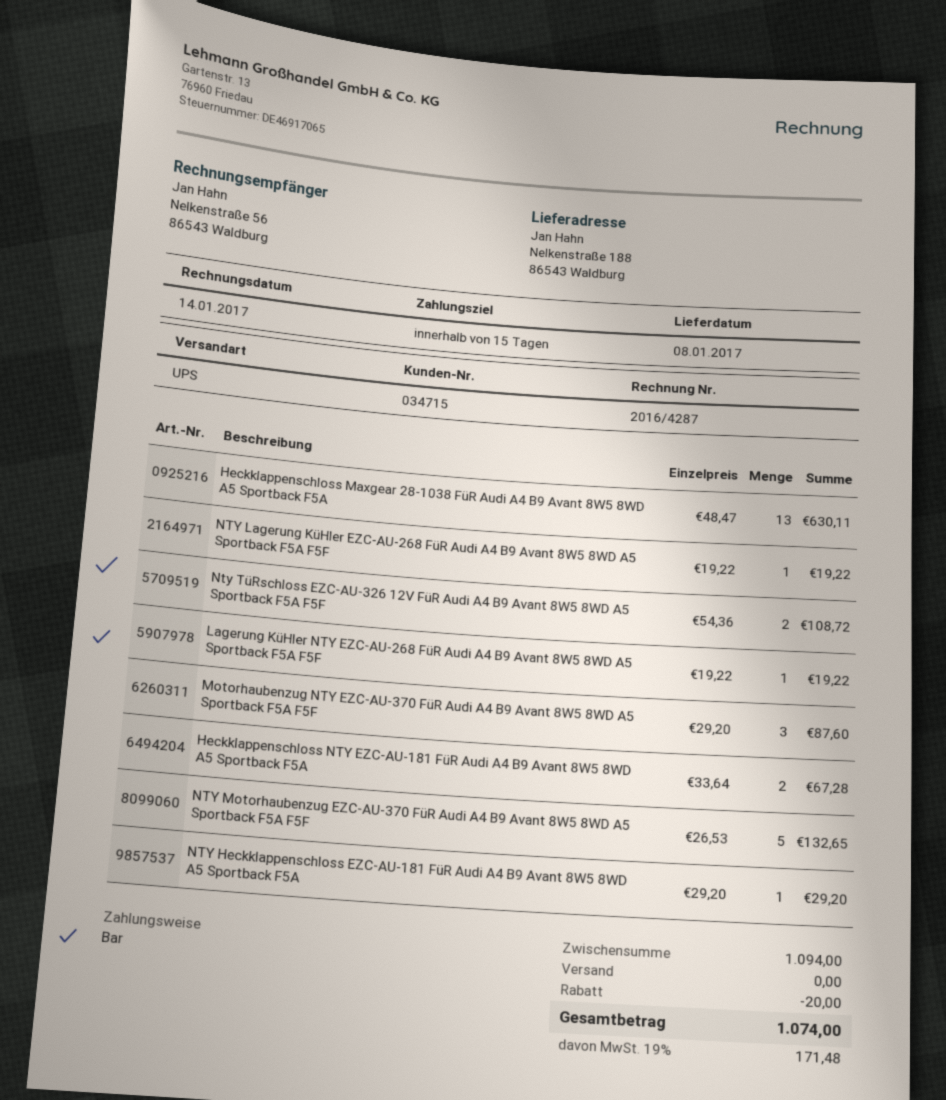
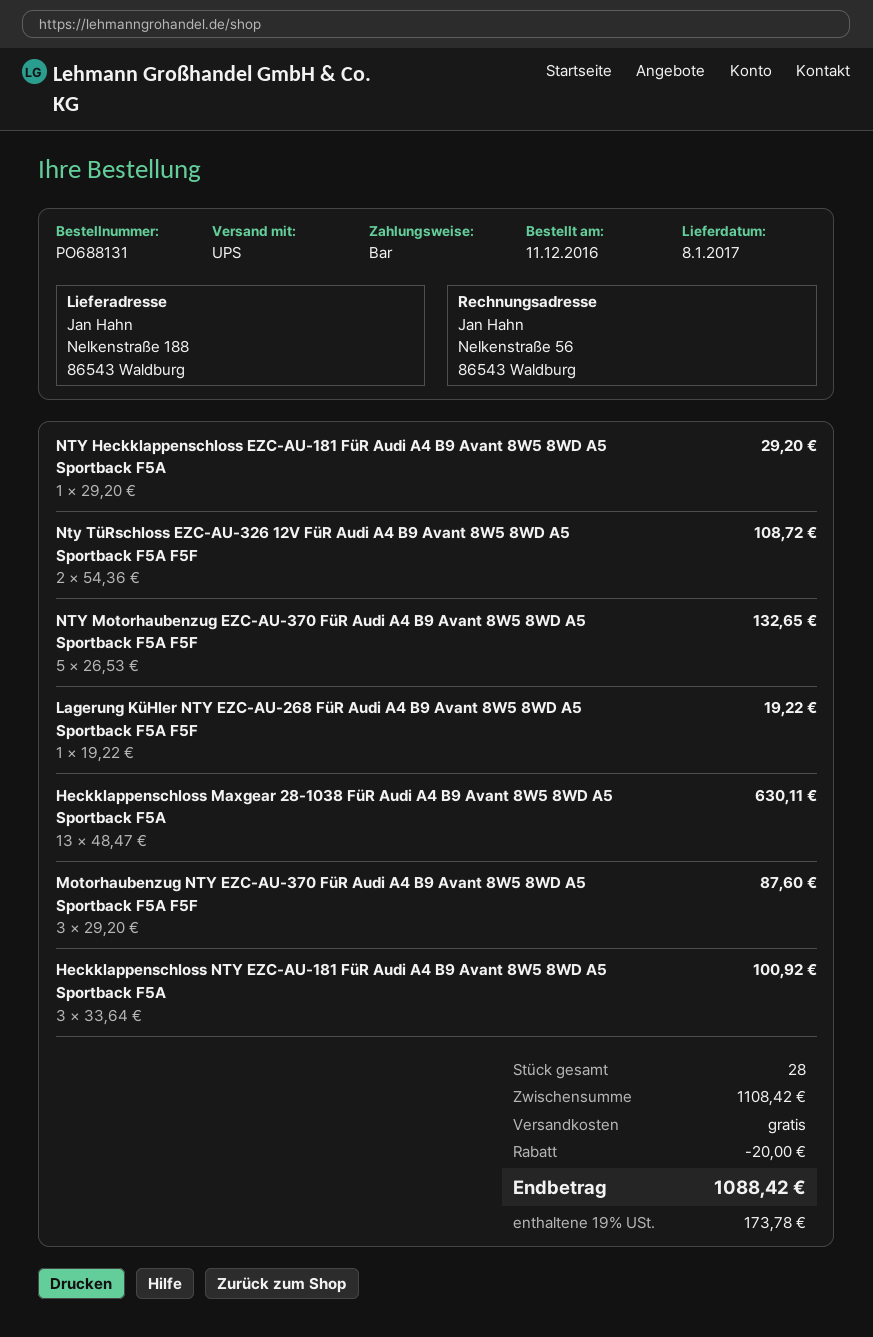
NTY Lagerung KüHler EZC-AU-268 FüR Audi A4 B9 Avant 8W5 8WD A5 Sportback F5A F5F: 1 x 19.22 = 19.22 -> none
Heckklappenschloss NTY EZC-AU-181 FüR Audi A4 B9 Avant 8W5 8WD A5 Sportback F5A: 2 x 33.64 = 67.28 -> 3 x 33.64 = 100.92
subtotal: 1094.00 -> 1108.42
tax: 19% = 171.48 -> 19% = 173.78
total: 1074.00 -> 1088.42

